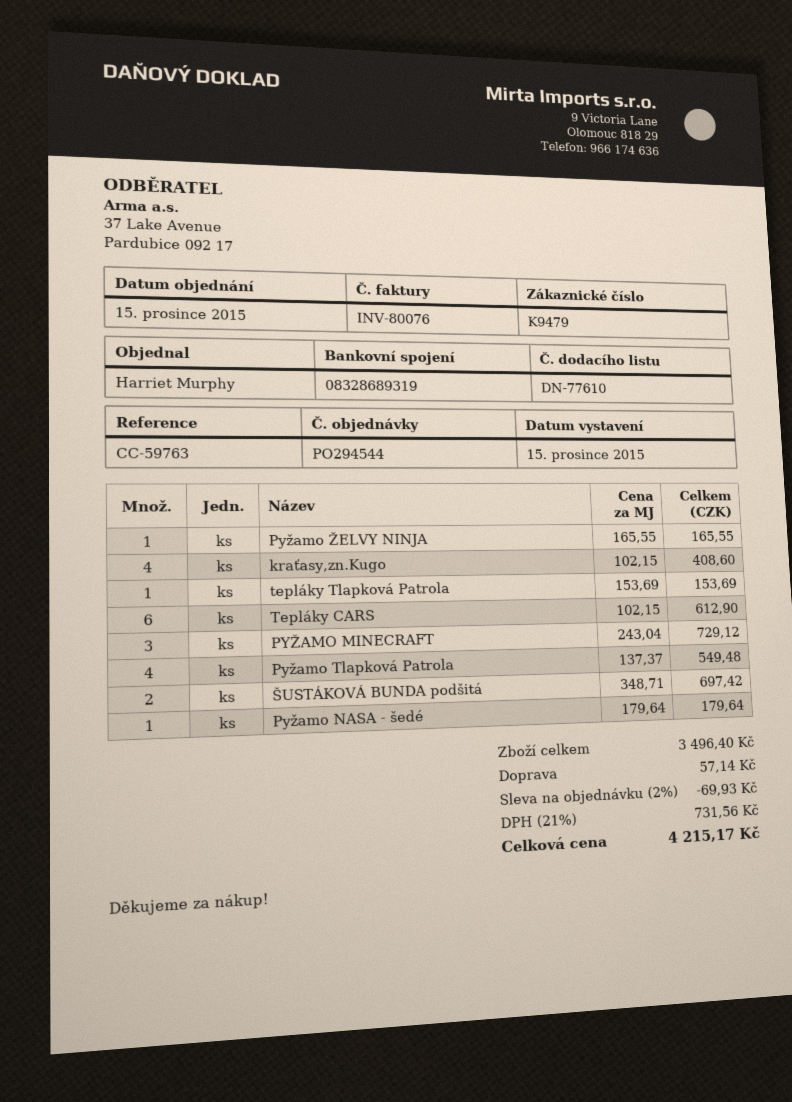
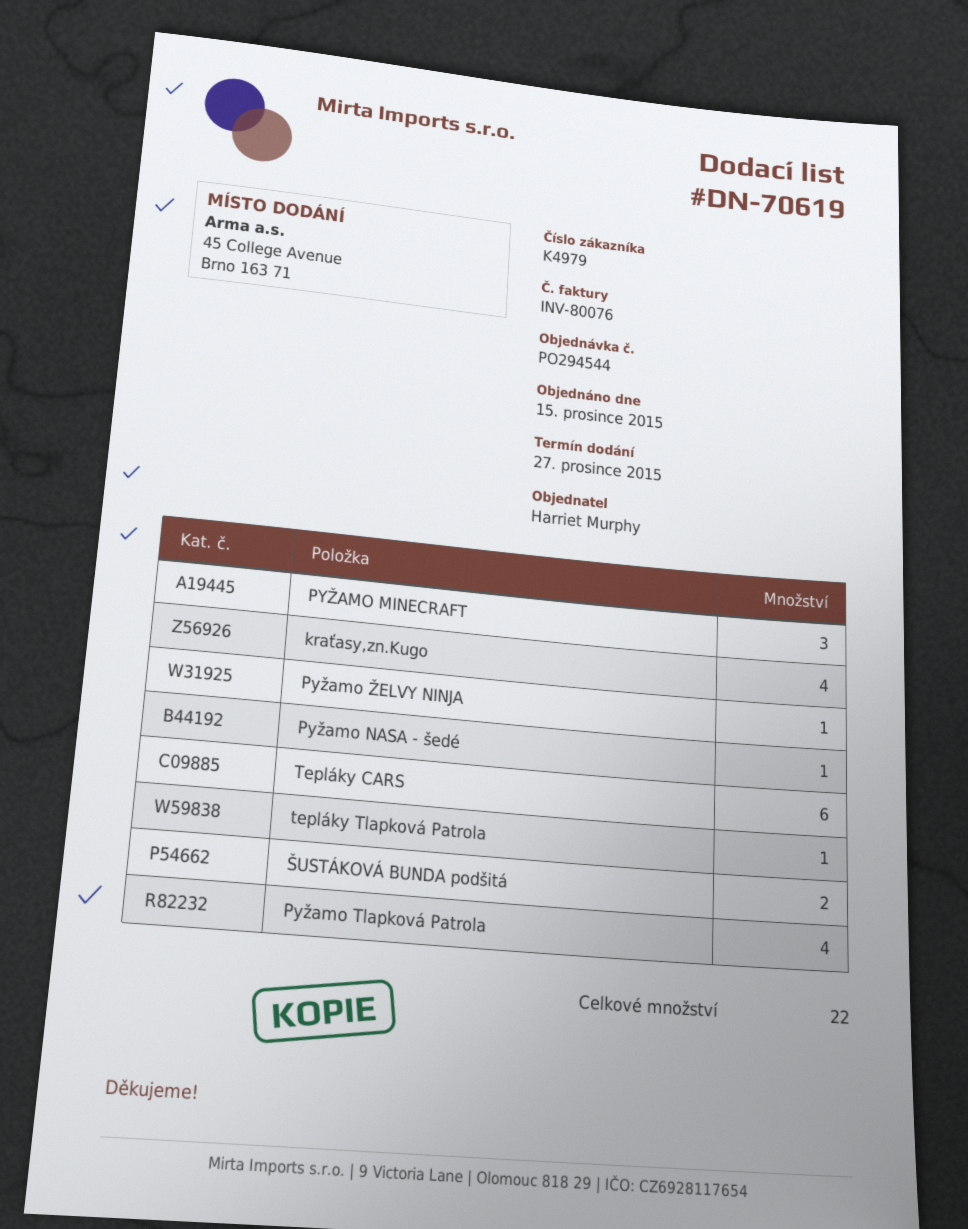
delivery note number: DN-77610 -> DN-70619
customer number: K9479 -> K4979

